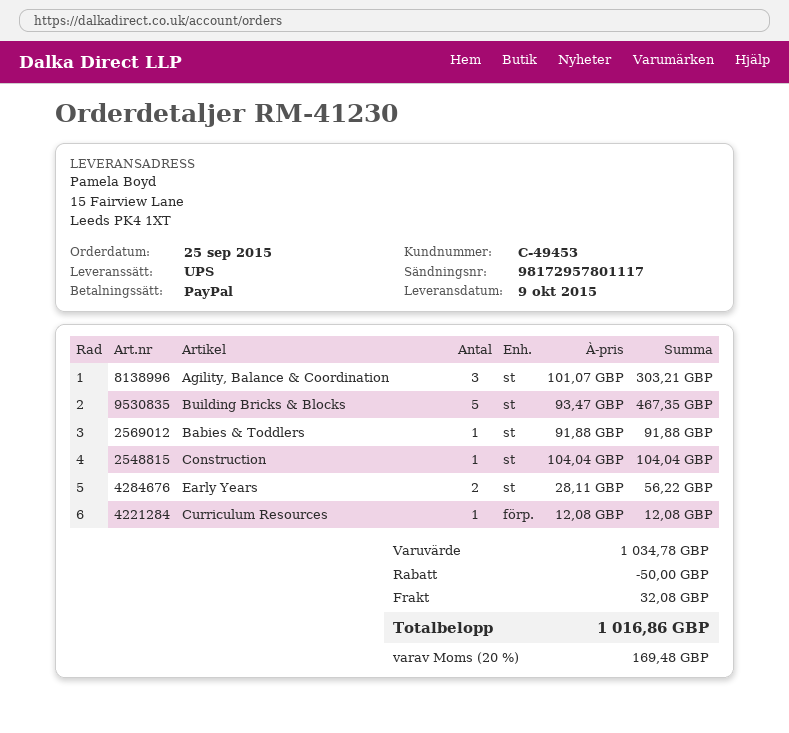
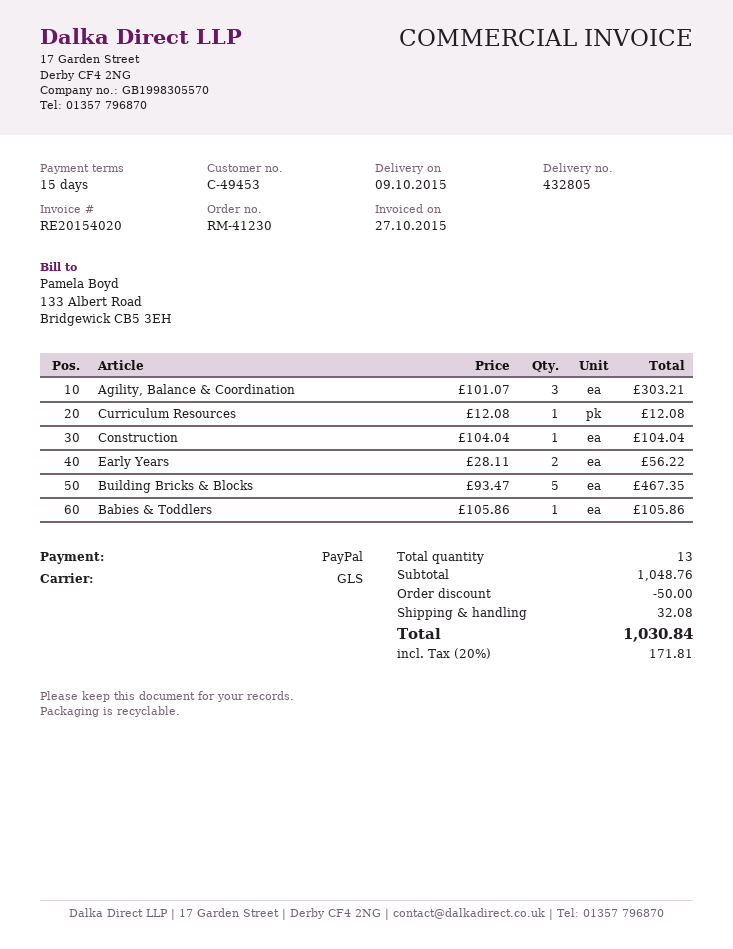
shipping method: UPS -> GLS
Babies & Toddlers: 1 x 91.88 = 91.88 -> 1 x 105.86 = 105.86
subtotal: 1034.78 -> 1048.76
tax: 20% = 169.48 -> 20% = 171.81
total: 1016.86 -> 1030.84

